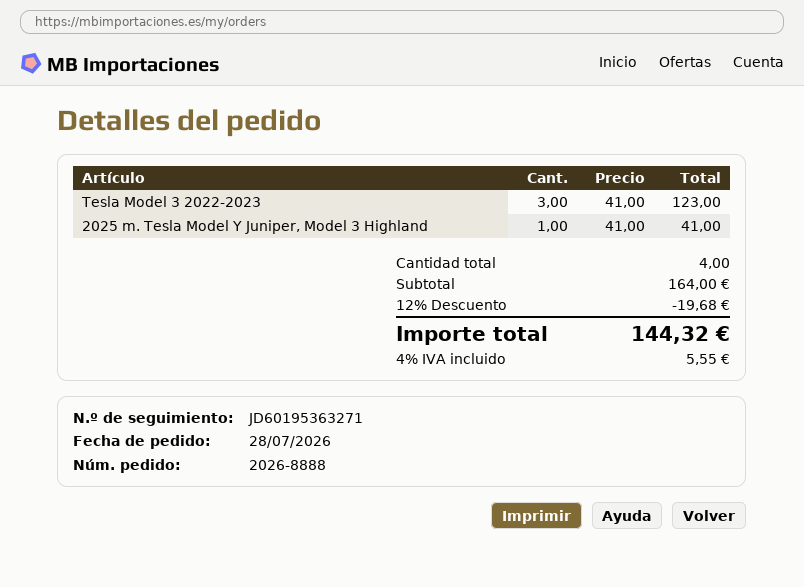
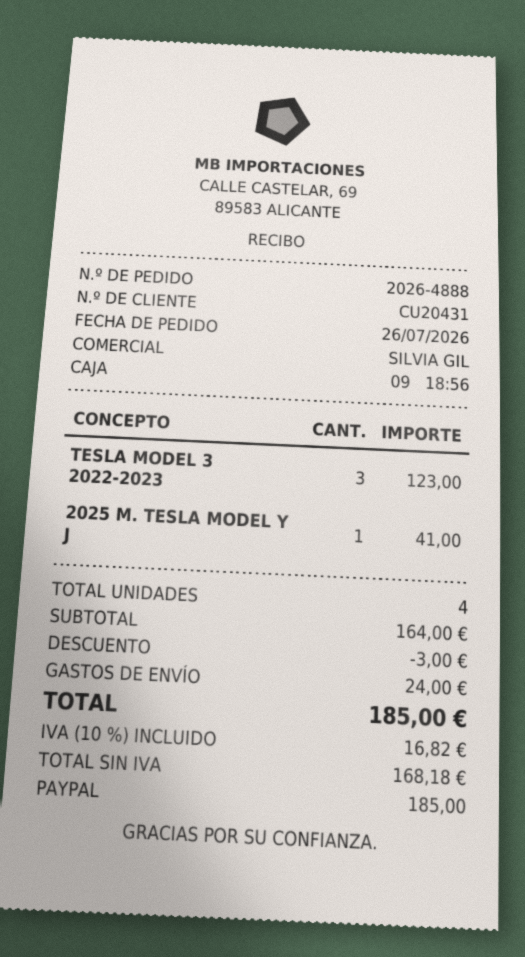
order number: 2026-8888 -> 2026-4888
order date: 2026-07-28 -> 2026-07-26
discount: 19.68 -> 3.00
shipping: none -> 24.00
tax: 4% = 5.55 -> 10% = 16.82
total: 144.32 -> 185.00

